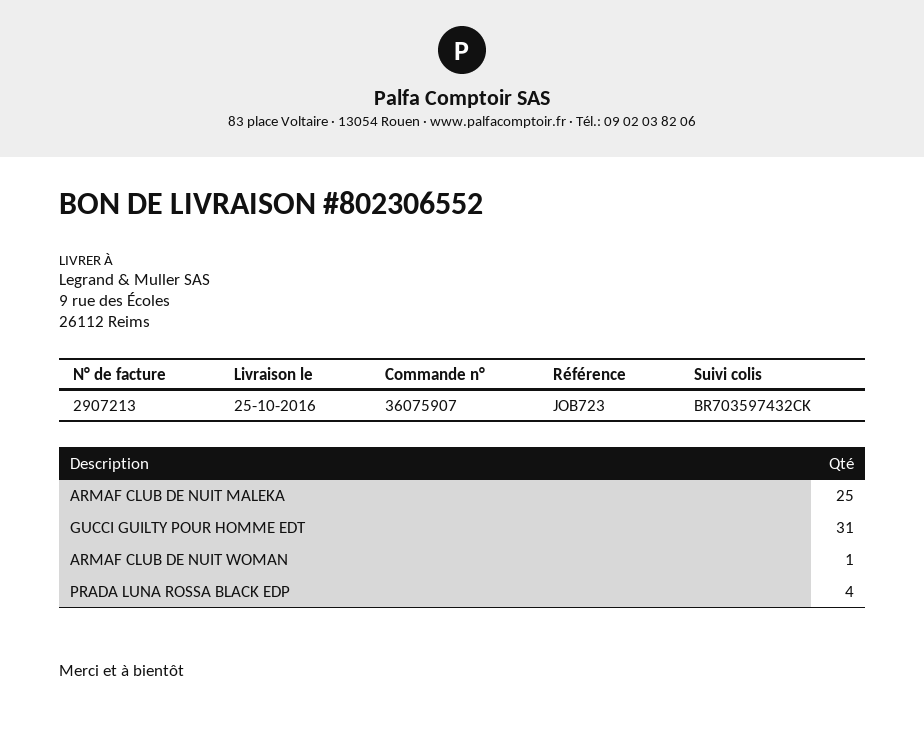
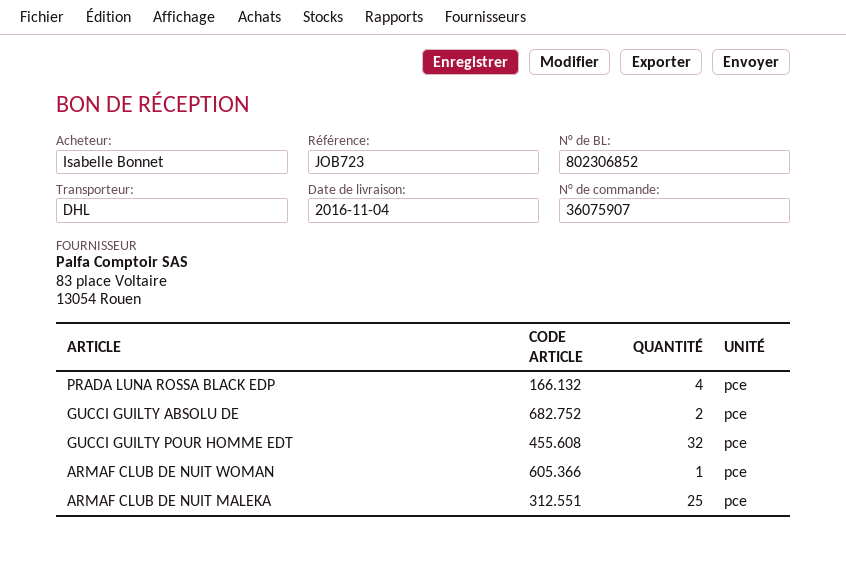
delivery note number: 802306552 -> 802306852
delivery date: 2016-10-25 -> 2016-11-04
GUCCI GUILTY POUR HOMME EDT: 31 -> 32
GUCCI GUILTY ABSOLU DE: none -> 2

